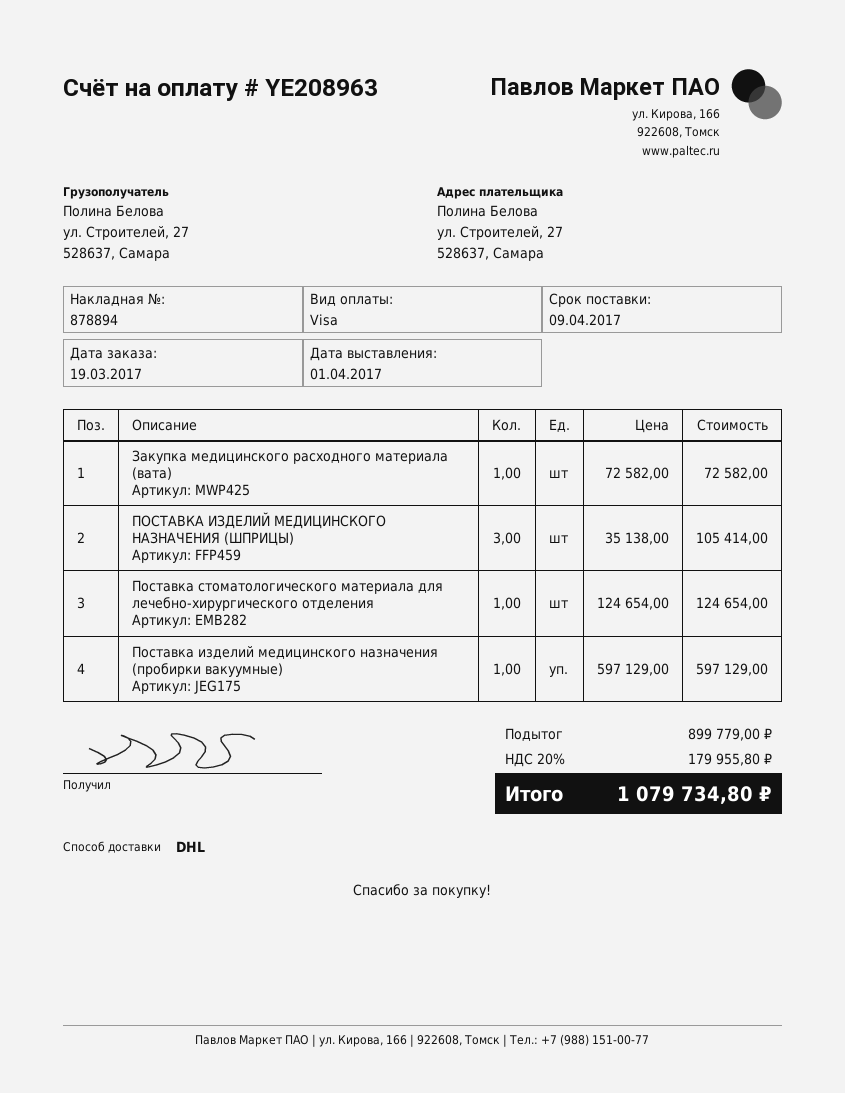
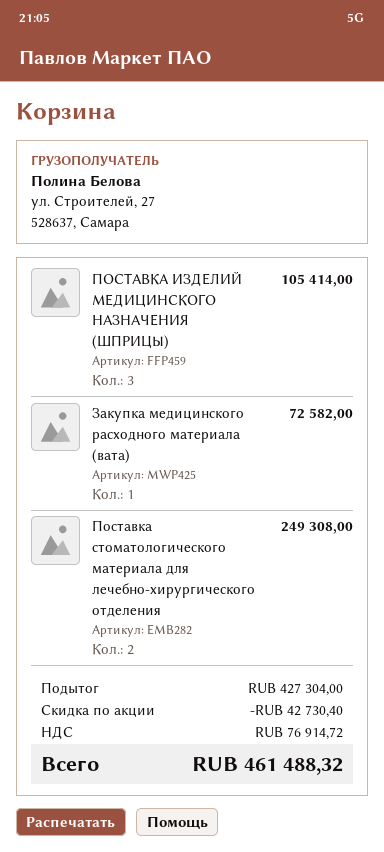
Поставка стоматологического материала для лечебно-хирургического отделения: 1 for 124654.00 -> 2 for 249308.00
Поставка изделий медицинского назначения (пробирки вакуумные): 1 for 597129.00 -> none
subtotal: 899779.00 -> 427304.00
discount: none -> 42730.40
tax: 179955.80 -> 76914.72
total: 1079734.80 -> 461488.32

